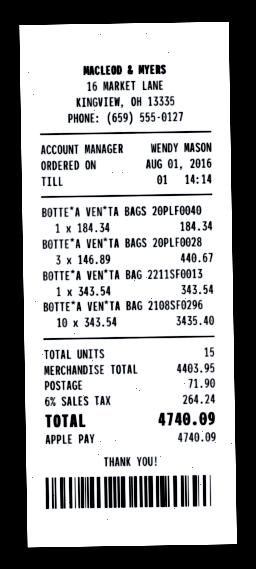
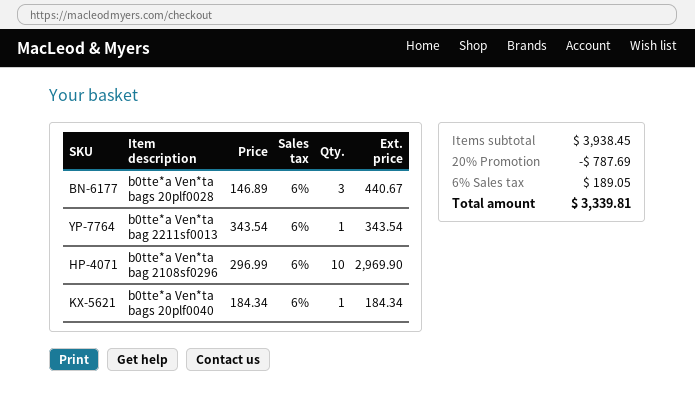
B0TTE*A VEN*TA BAG 2108SF0296: 10 x 343.54 = 3435.40 -> 10 x 296.99 = 2969.90
subtotal: 4403.95 -> 3938.45
discount: none -> 20% = 787.69
shipping: 71.90 -> none
tax: 6% = 264.24 -> 6% = 189.05
total: 4740.09 -> 3339.81

